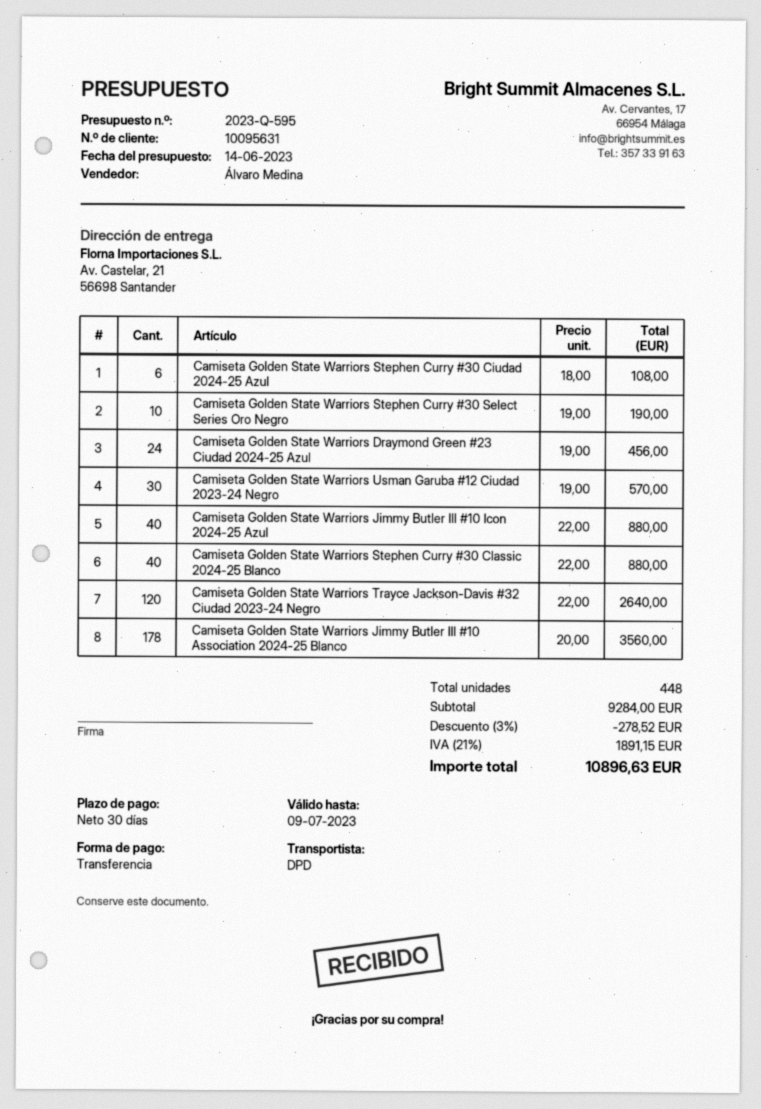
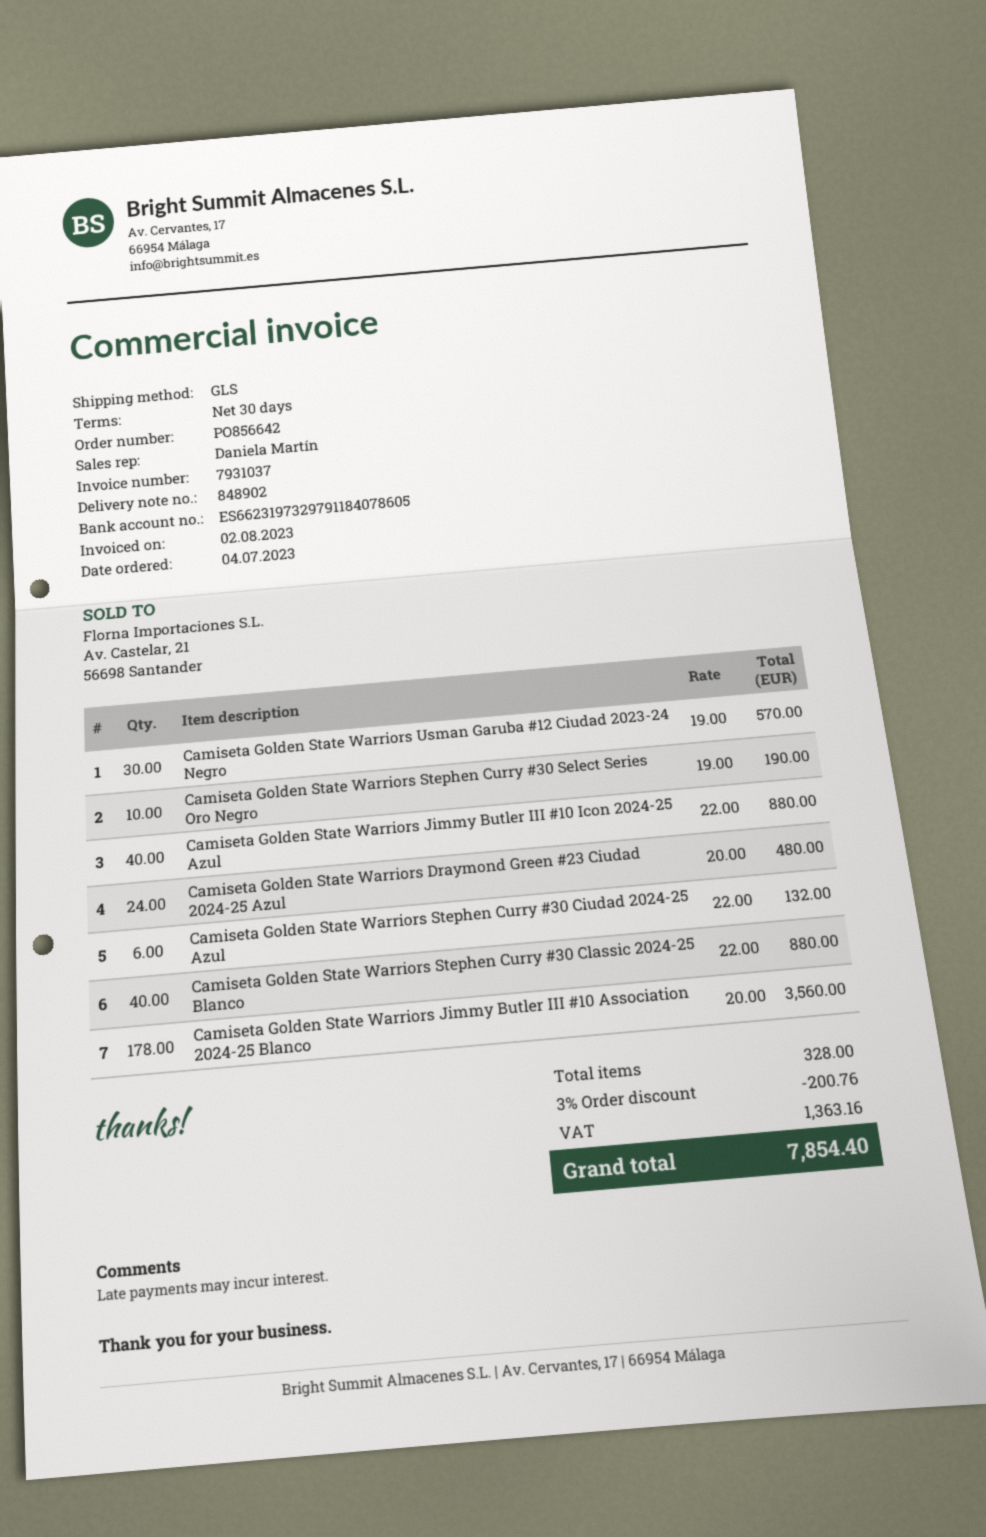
sales rep: Álvaro Medina -> Daniela Martín
shipping method: DPD -> GLS
Camiseta Golden State Warriors Stephen Curry #30 Ciudad 2024-25 Azul: 6 x 18.00 = 108.00 -> 6 x 22.00 = 132.00
Camiseta Golden State Warriors Draymond Green #23 Ciudad 2024-25 Azul: 24 x 19.00 = 456.00 -> 24 x 20.00 = 480.00
Camiseta Golden State Warriors Trayce Jackson-Davis #32 Ciudad 2023-24 Negro: 120 x 22.00 = 2640.00 -> none
total quantity: 448 -> 328
discount: 3% = 278.52 -> 3% = 200.76
tax: 1891.15 -> 1363.16
total: 10896.63 -> 7854.40

